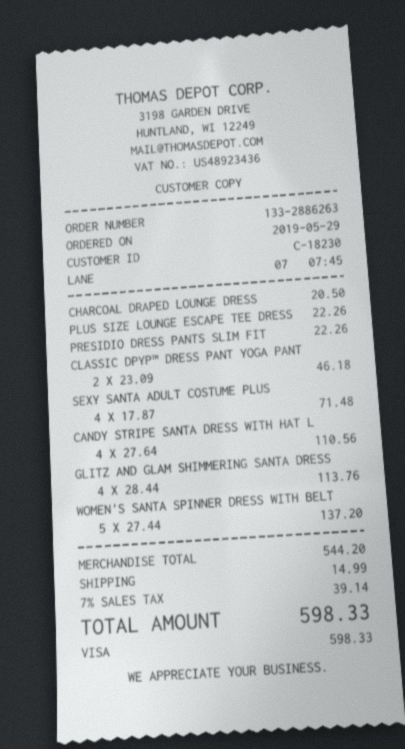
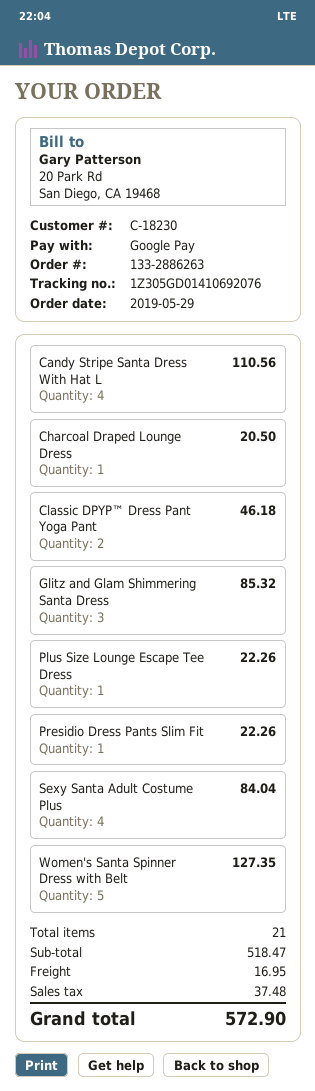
payment method: Visa -> Google Pay
SEXY SANTA ADULT COSTUME PLUS: 4 for 71.48 -> 4 for 84.04
GLITZ AND GLAM SHIMMERING SANTA DRESS: 4 for 113.76 -> 3 for 85.32
WOMEN'S SANTA SPINNER DRESS WITH BELT: 5 for 137.20 -> 5 for 127.35
subtotal: 544.20 -> 518.47
shipping: 14.99 -> 16.95
tax: 39.14 -> 37.48
total: 598.33 -> 572.90

